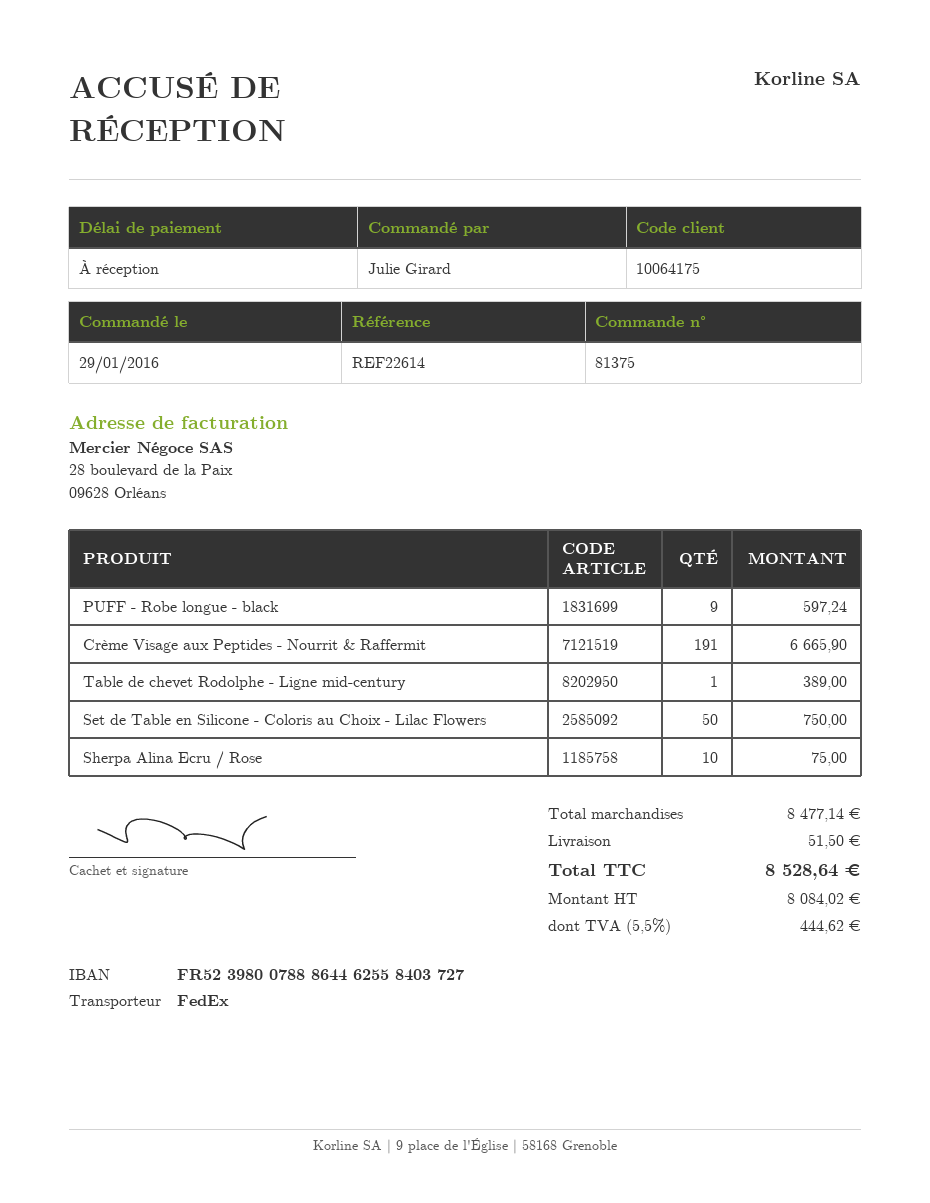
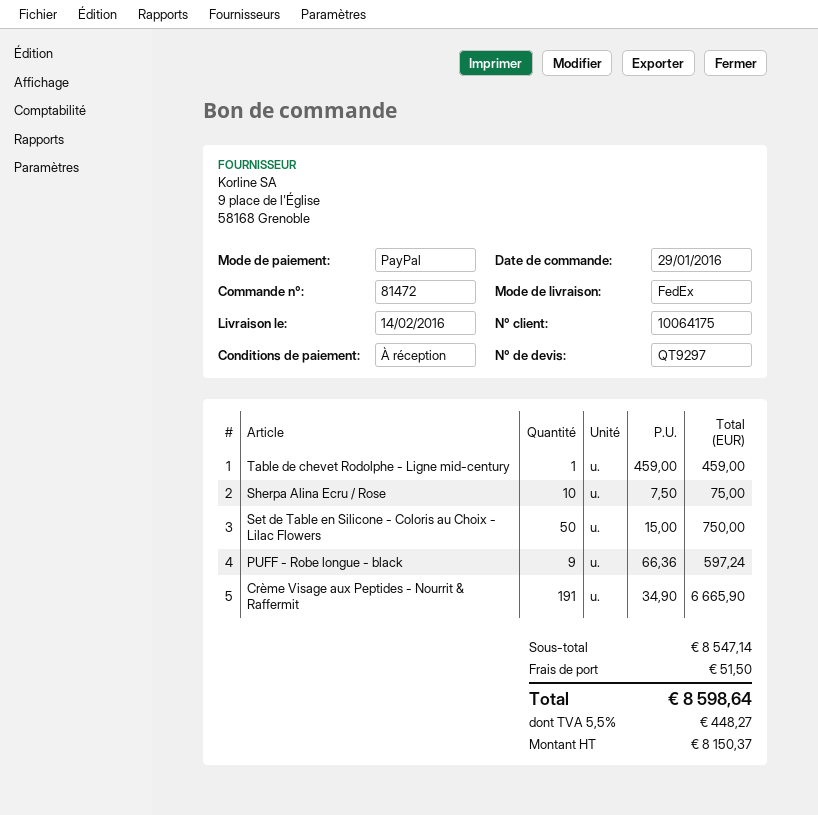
order number: 81375 -> 81472
Table de chevet Rodolphe - Ligne mid-century: 1 for 389.00 -> 1 for 459.00
subtotal: 8477.14 -> 8547.14
net: 8084.02 -> 8150.37
tax: 5.5% = 444.62 -> 5.5% = 448.27
total: 8528.64 -> 8598.64

